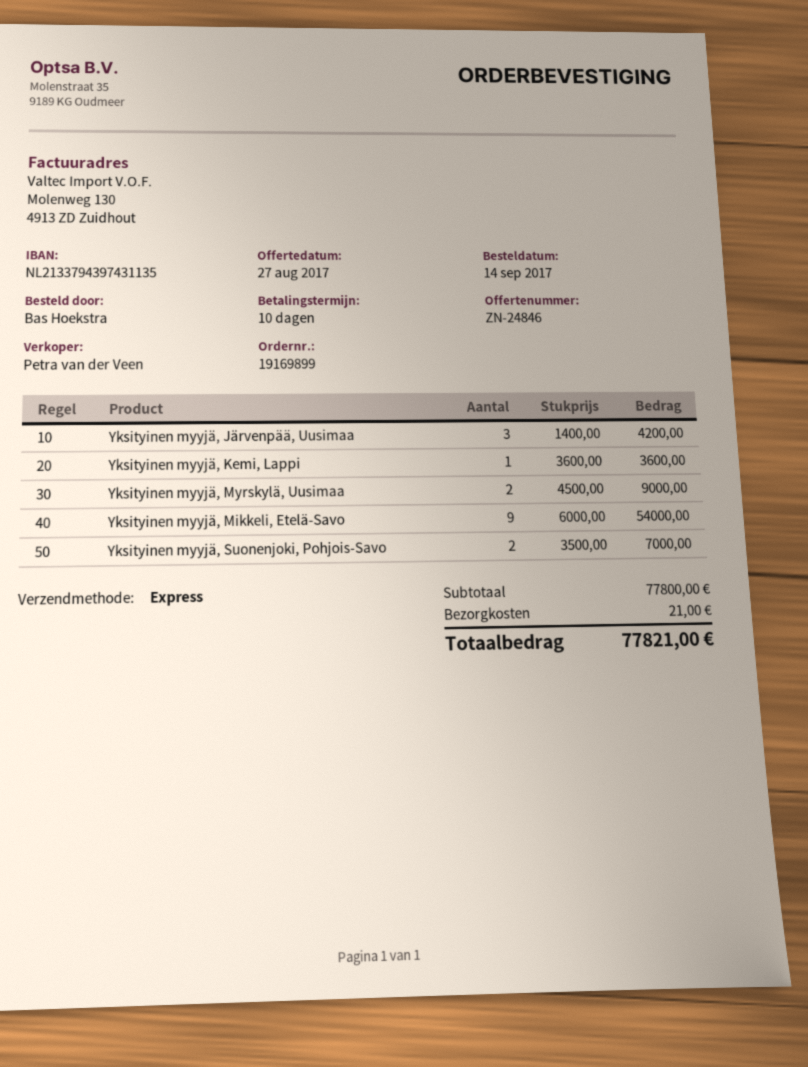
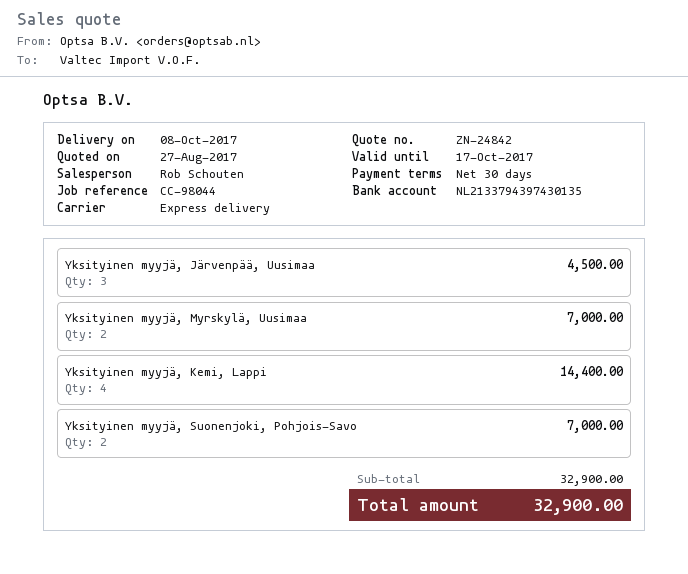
quote number: ZN-24846 -> ZN-24842
payment terms: 10 days -> 30 days
sales rep: Petra van der Veen -> Rob Schouten
bank account: NL2133794397431135 -> NL2133794397430135
Yksityinen myyjä, Järvenpää, Uusimaa: 3 for 4200.00 -> 3 for 4500.00
Yksityinen myyjä, Kemi, Lappi: 1 for 3600.00 -> 4 for 14400.00
Yksityinen myyjä, Myrskylä, Uusimaa: 2 for 9000.00 -> 2 for 7000.00
Yksityinen myyjä, Mikkeli, Etelä-Savo: 9 for 54000.00 -> none
subtotal: 77800.00 -> 32900.00
shipping: 21.00 -> none
total: 77821.00 -> 32900.00

